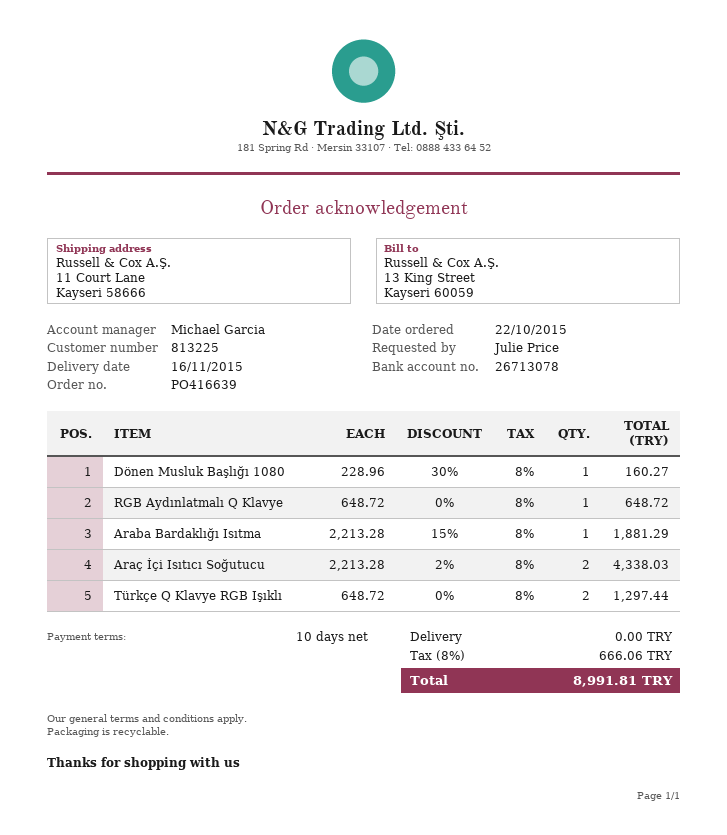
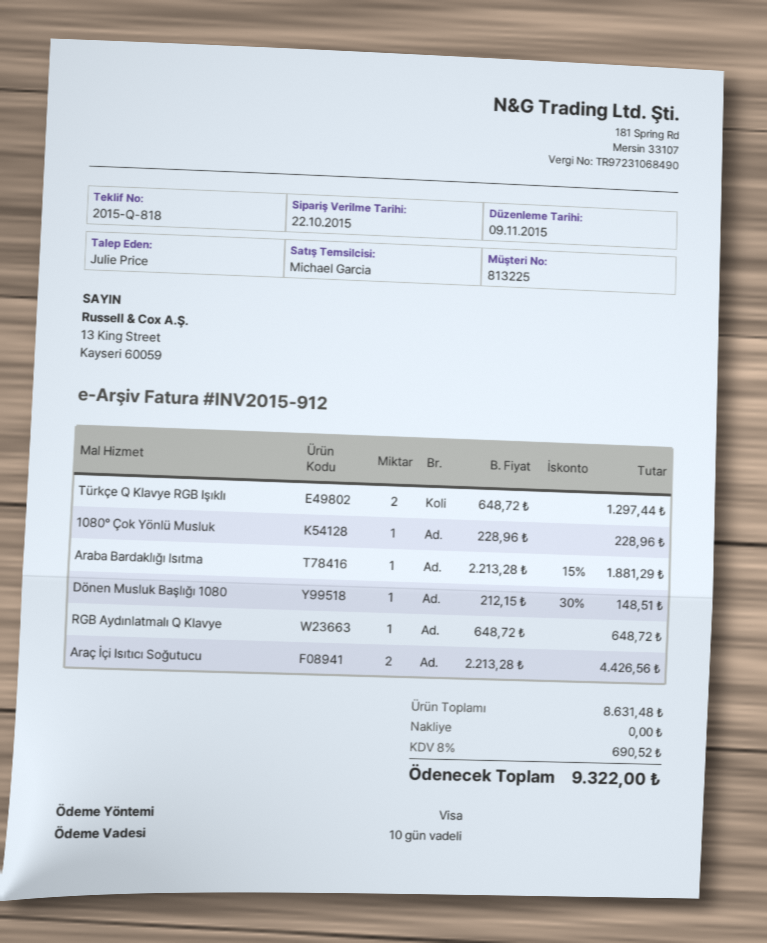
Dönen Musluk Başlığı 1080: 1 x 228.96 - 30% = 160.27 -> 1 x 212.15 - 30% = 148.51
Araç İçi Isıtıcı Soğutucu: 2 x 2213.28 - 2% = 4338.03 -> 2 x 2213.28 = 4426.56
1080° Çok Yönlü Musluk: none -> 1 x 228.96 = 228.96
tax: 8% = 666.06 -> 8% = 690.52
total: 8991.81 -> 9322.00

